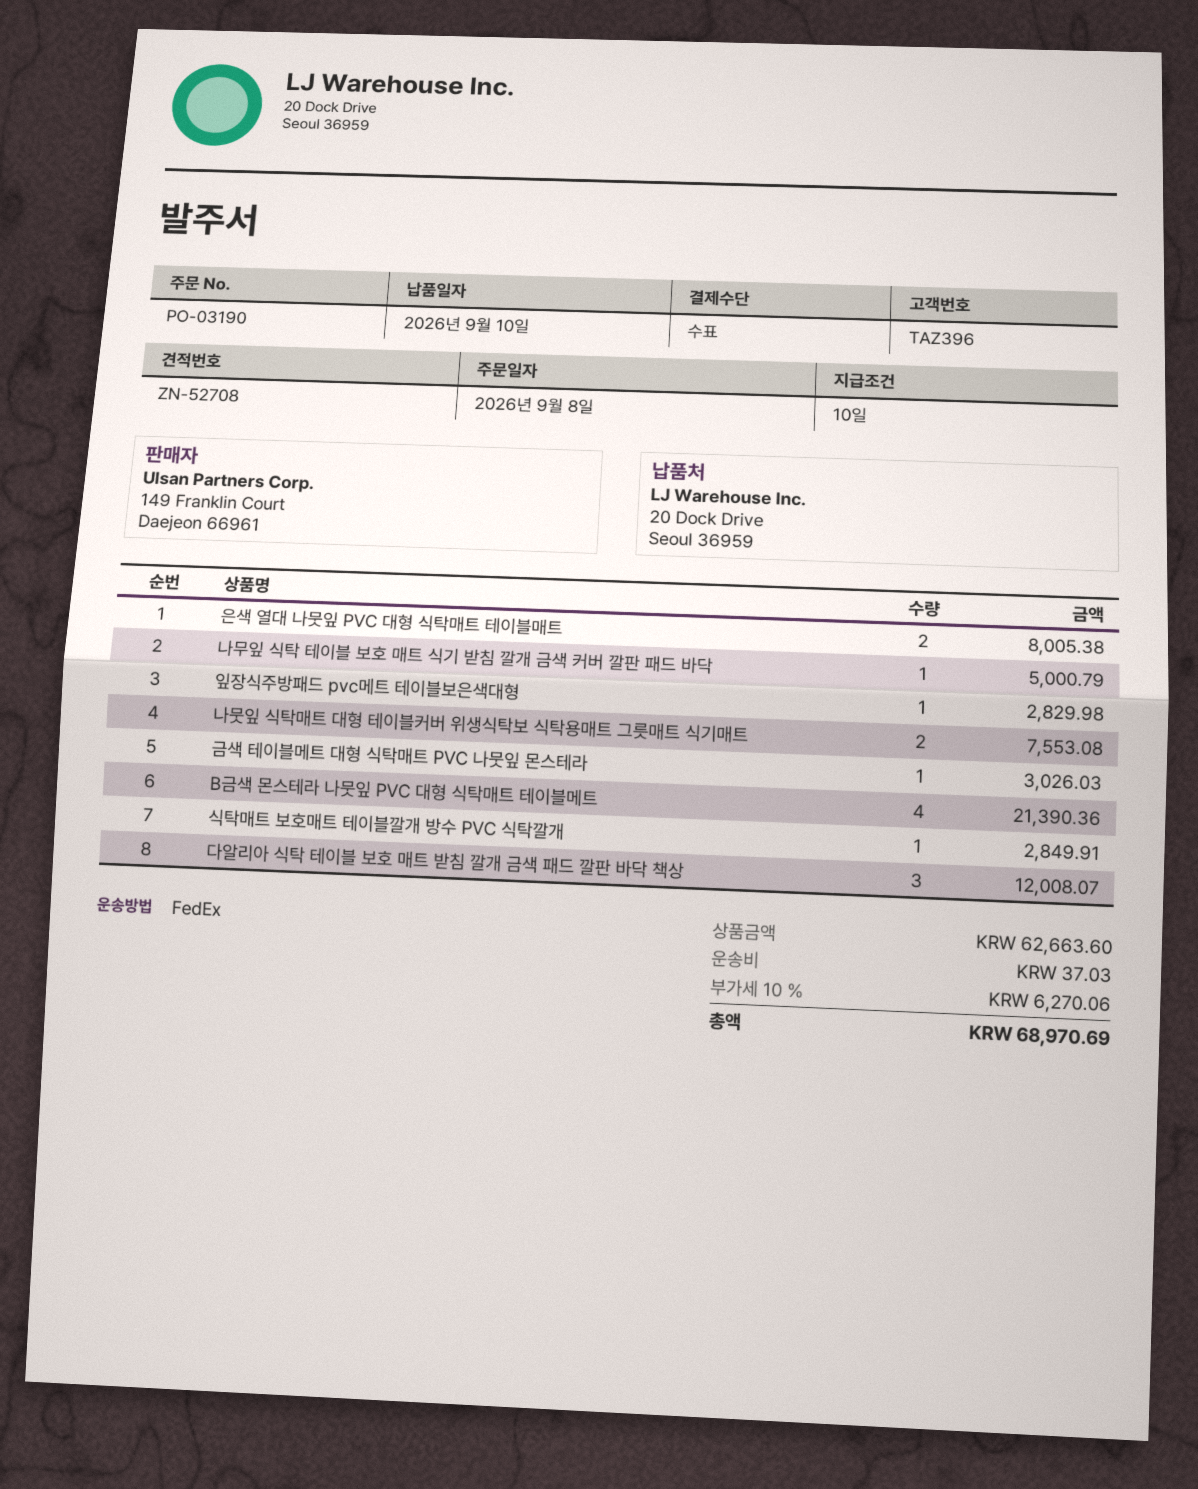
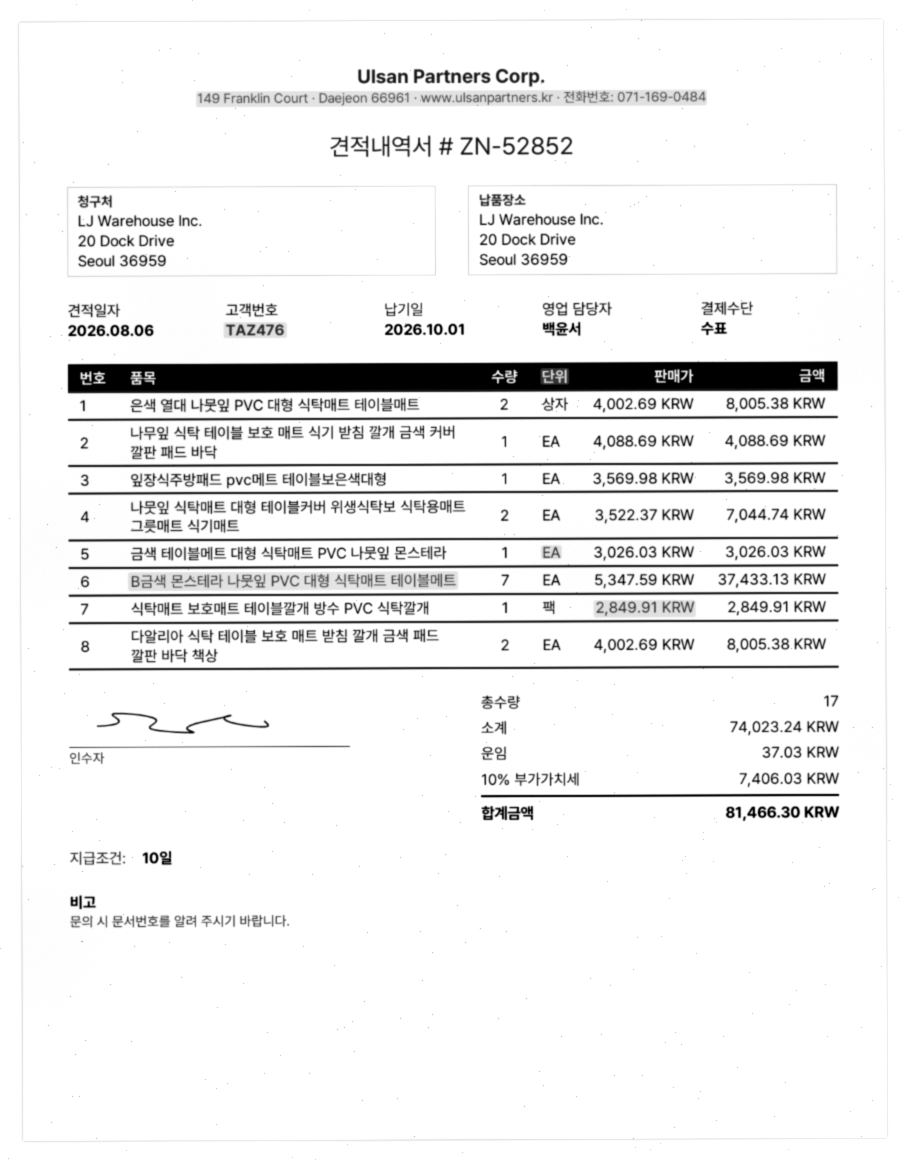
quote number: ZN-52708 -> ZN-52852
delivery date: 2026-09-10 -> 2026-10-01
customer number: TAZ396 -> TAZ476
나무잎 식탁 테이블 보호 매트 식기 받침 깔개 금색 커버 깔판 패드 바닥: 1 for 5000.79 -> 1 for 4088.69
잎장식주방패드 pvc메트 테이블보은색대형: 1 for 2829.98 -> 1 for 3569.98
나뭇잎 식탁매트 대형 테이블커버 위생식탁보 식탁용매트 그릇매트 식기매트: 2 for 7553.08 -> 2 for 7044.74
B금색 몬스테라 나뭇잎 PVC 대형 식탁매트 테이블메트: 4 for 21390.36 -> 7 for 37433.13
다알리아 식탁 테이블 보호 매트 받침 깔개 금색 패드 깔판 바닥 책상: 3 for 12008.07 -> 2 for 8005.38
subtotal: 62663.60 -> 74023.24
tax: 10% = 6270.06 -> 10% = 7406.03
total: 68970.69 -> 81466.30

